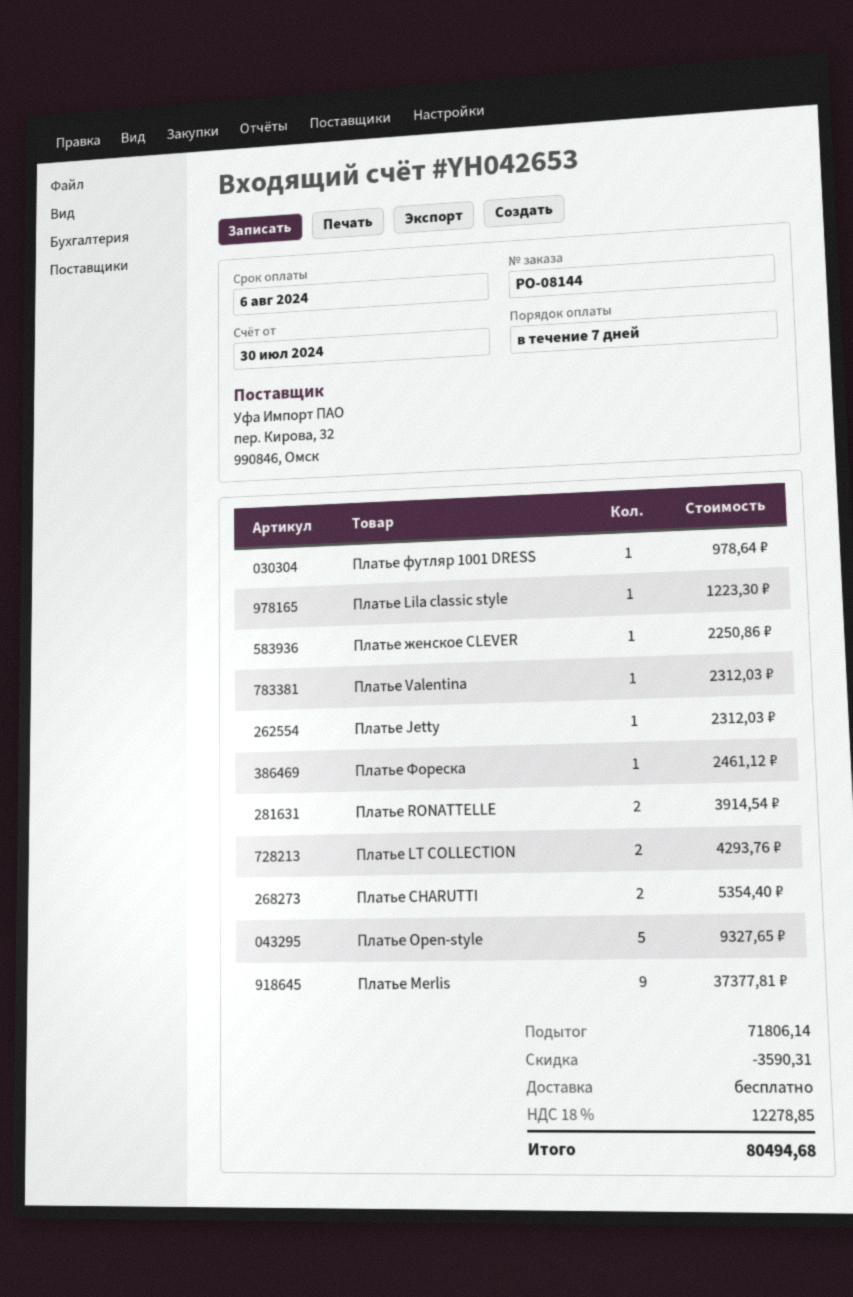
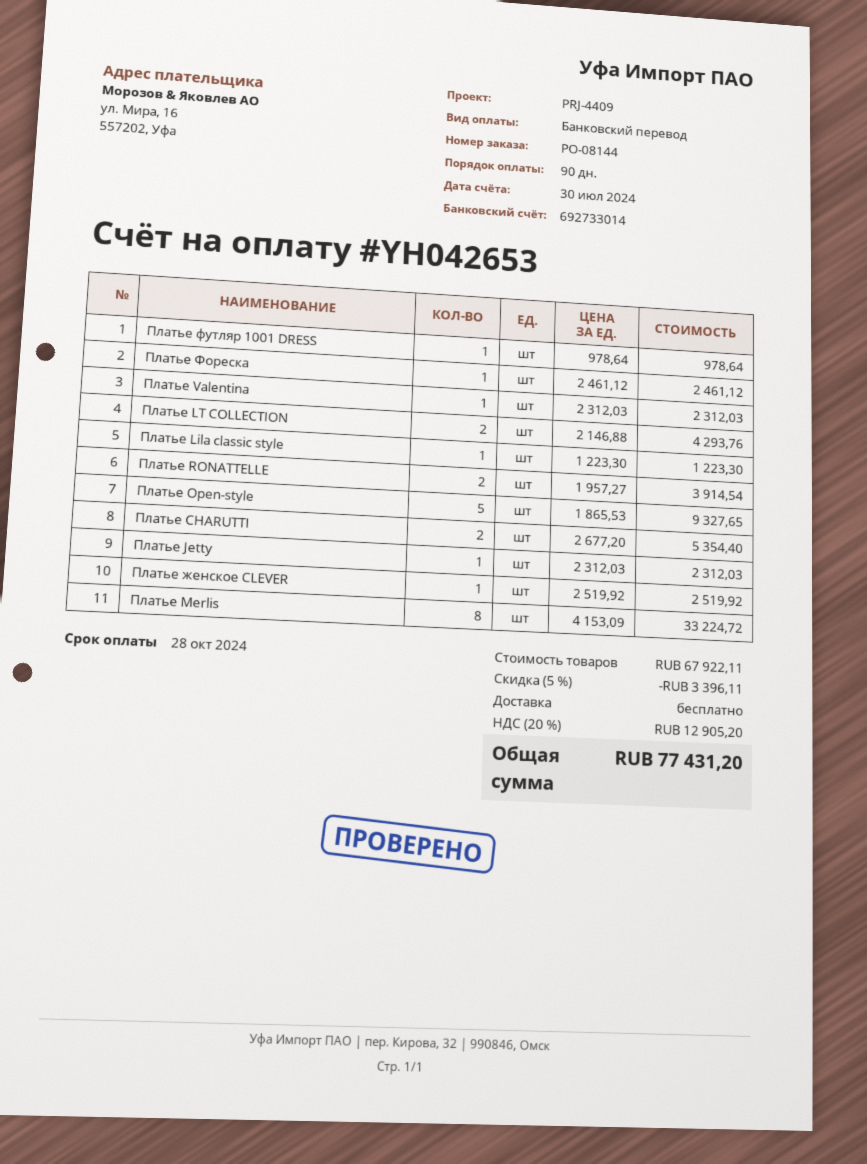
payment terms: 7 days -> 90 days
due date: 2024-08-06 -> 2024-10-28
Платье женское CLEVER: 1 for 2250.86 -> 1 for 2519.92
Платье Merlis: 9 for 37377.81 -> 8 for 33224.72
subtotal: 71806.14 -> 67922.11
discount: 3590.31 -> 3396.11
tax: 18% = 12278.85 -> 20% = 12905.20
total: 80494.68 -> 77431.20

